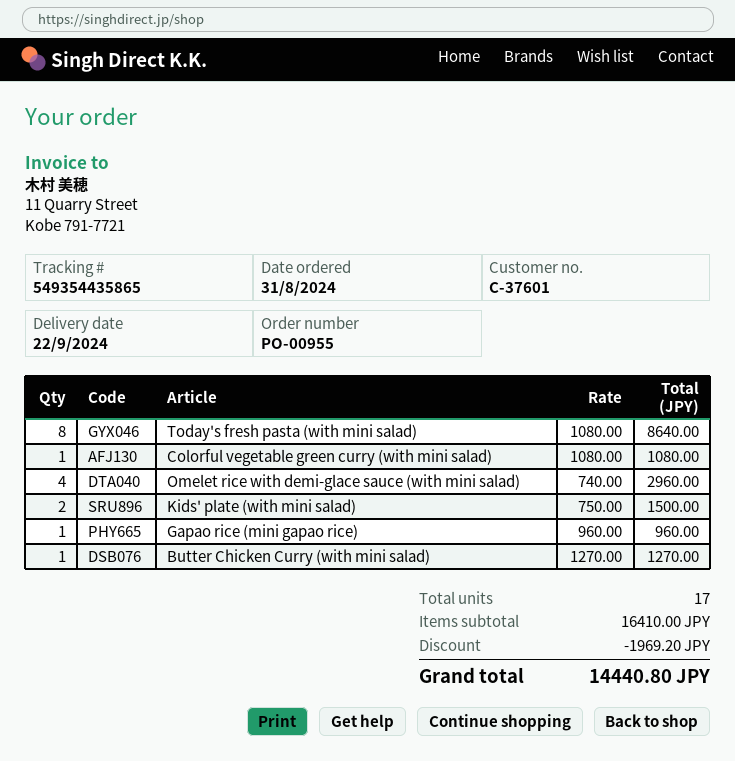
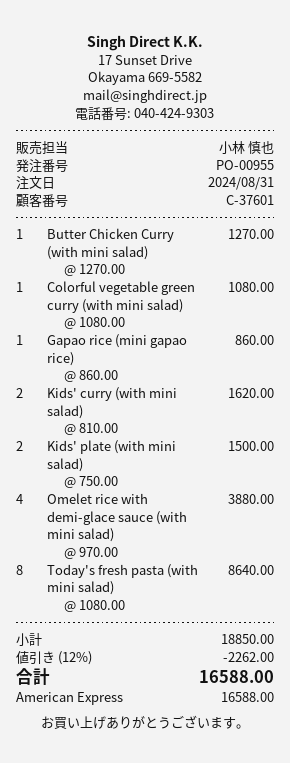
Omelet rice with demi-glace sauce (with mini salad): 4 x 740.00 = 2960.00 -> 4 x 970.00 = 3880.00
Gapao rice (mini gapao rice): 1 x 960.00 = 960.00 -> 1 x 860.00 = 860.00
Kids' curry (with mini salad): none -> 2 x 810.00 = 1620.00
subtotal: 16410.00 -> 18850.00
discount: 1969.20 -> 2262.00
total: 14440.80 -> 16588.00

